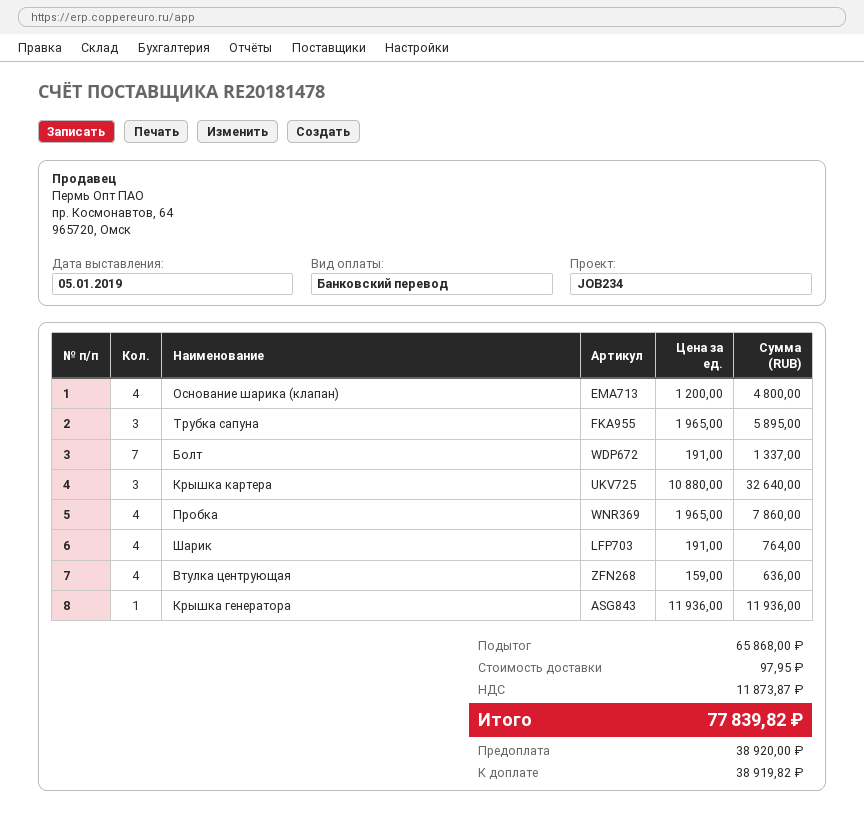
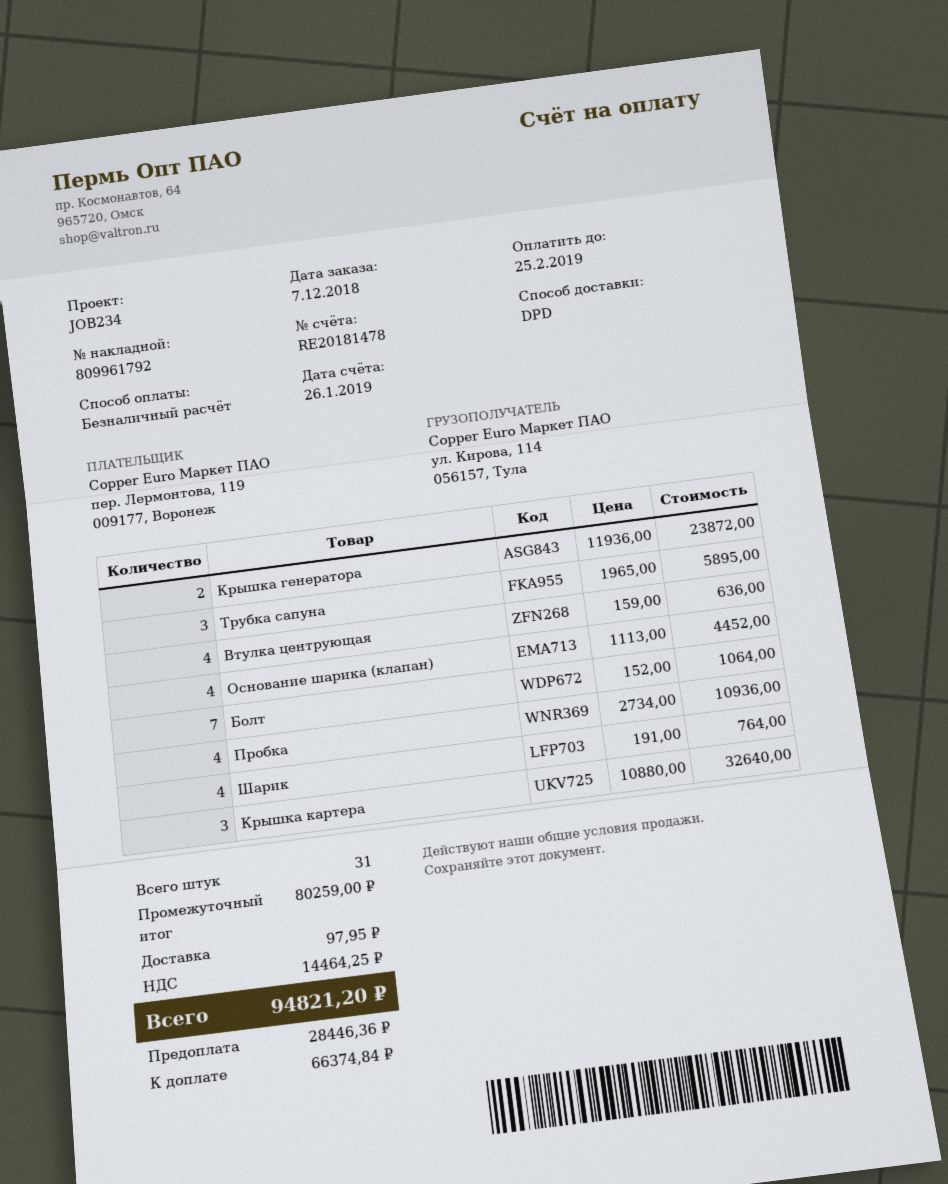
invoice date: 2019-01-05 -> 2019-01-26
Основание шарика (клапан): 4 x 1200.00 = 4800.00 -> 4 x 1113.00 = 4452.00
Болт: 7 x 191.00 = 1337.00 -> 7 x 152.00 = 1064.00
Пробка: 4 x 1965.00 = 7860.00 -> 4 x 2734.00 = 10936.00
Крышка генератора: 1 x 11936.00 = 11936.00 -> 2 x 11936.00 = 23872.00
subtotal: 65868.00 -> 80259.00
tax: 11873.87 -> 14464.25
total: 77839.82 -> 94821.20
deposit: 38920.00 -> 28446.36
balance: 38919.82 -> 66374.84

